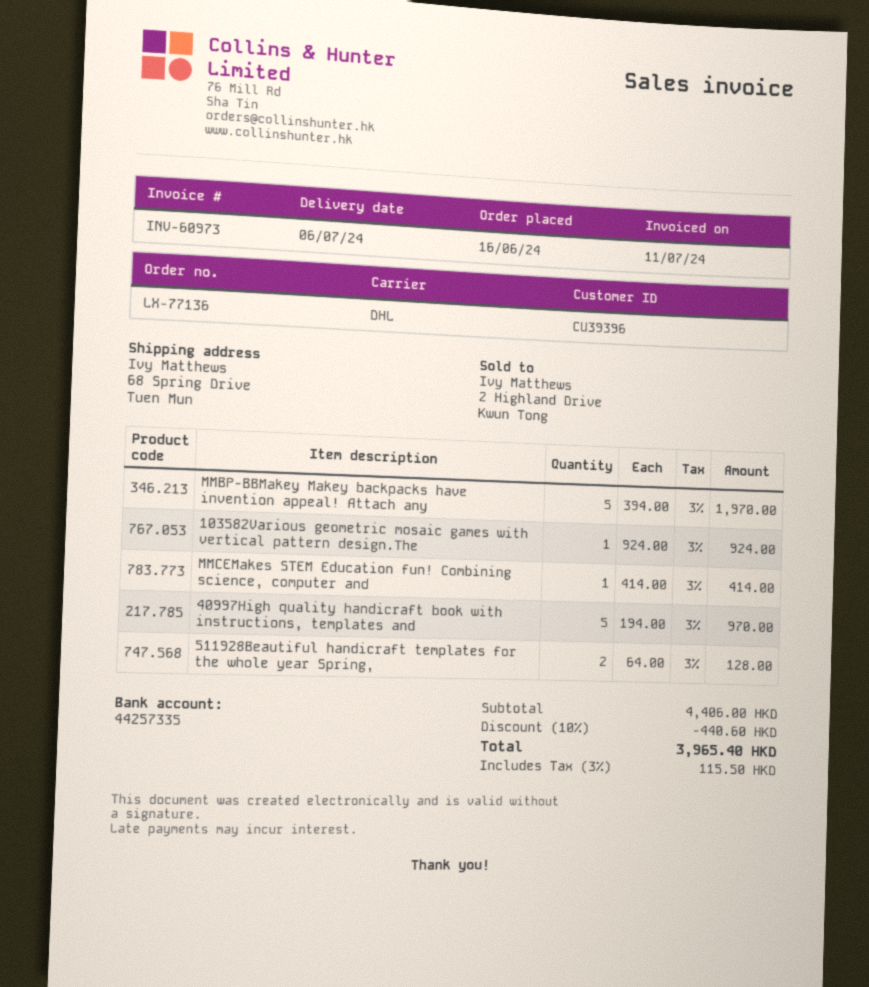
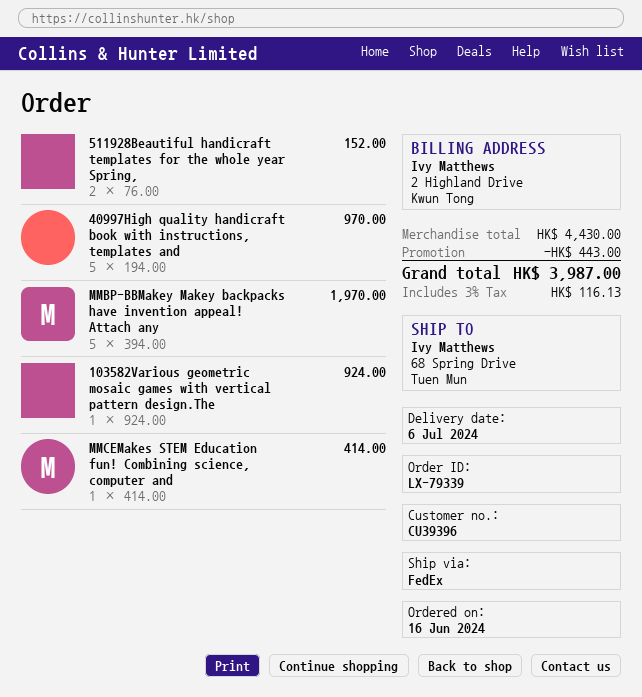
order number: LX-77136 -> LX-79339
shipping method: DHL -> FedEx
511928Beautiful handicraft templates for the whole year Spring,: 2 x 64.00 = 128.00 -> 2 x 76.00 = 152.00
subtotal: 4406.00 -> 4430.00
discount: 440.60 -> 443.00
tax: 3% = 115.50 -> 3% = 116.13
total: 3965.40 -> 3987.00

